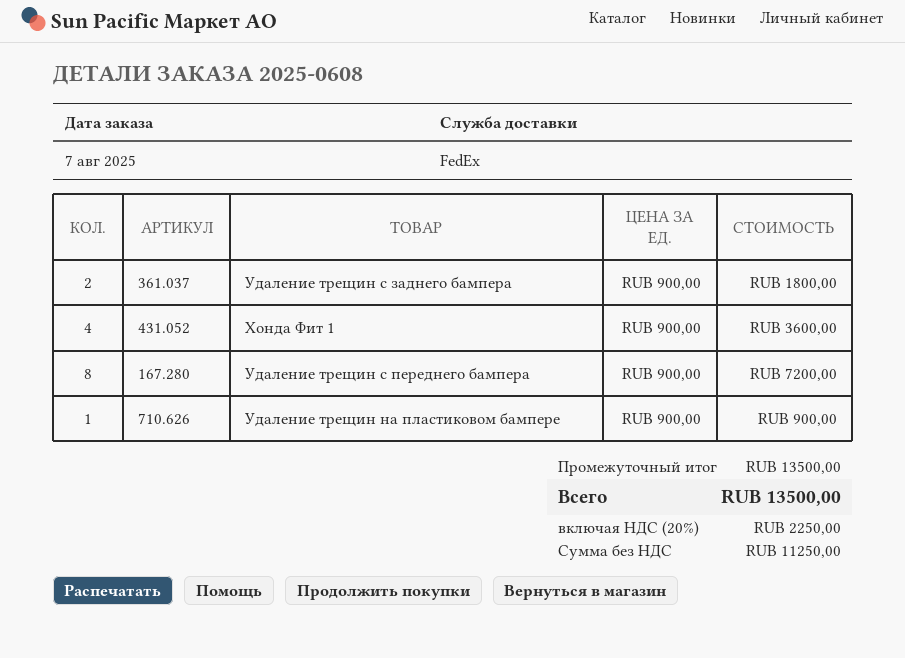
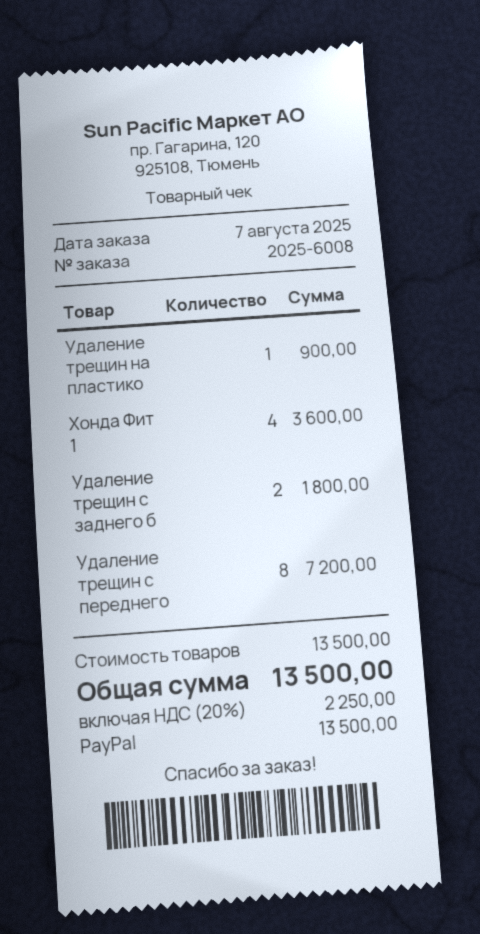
order number: 2025-0608 -> 2025-6008

